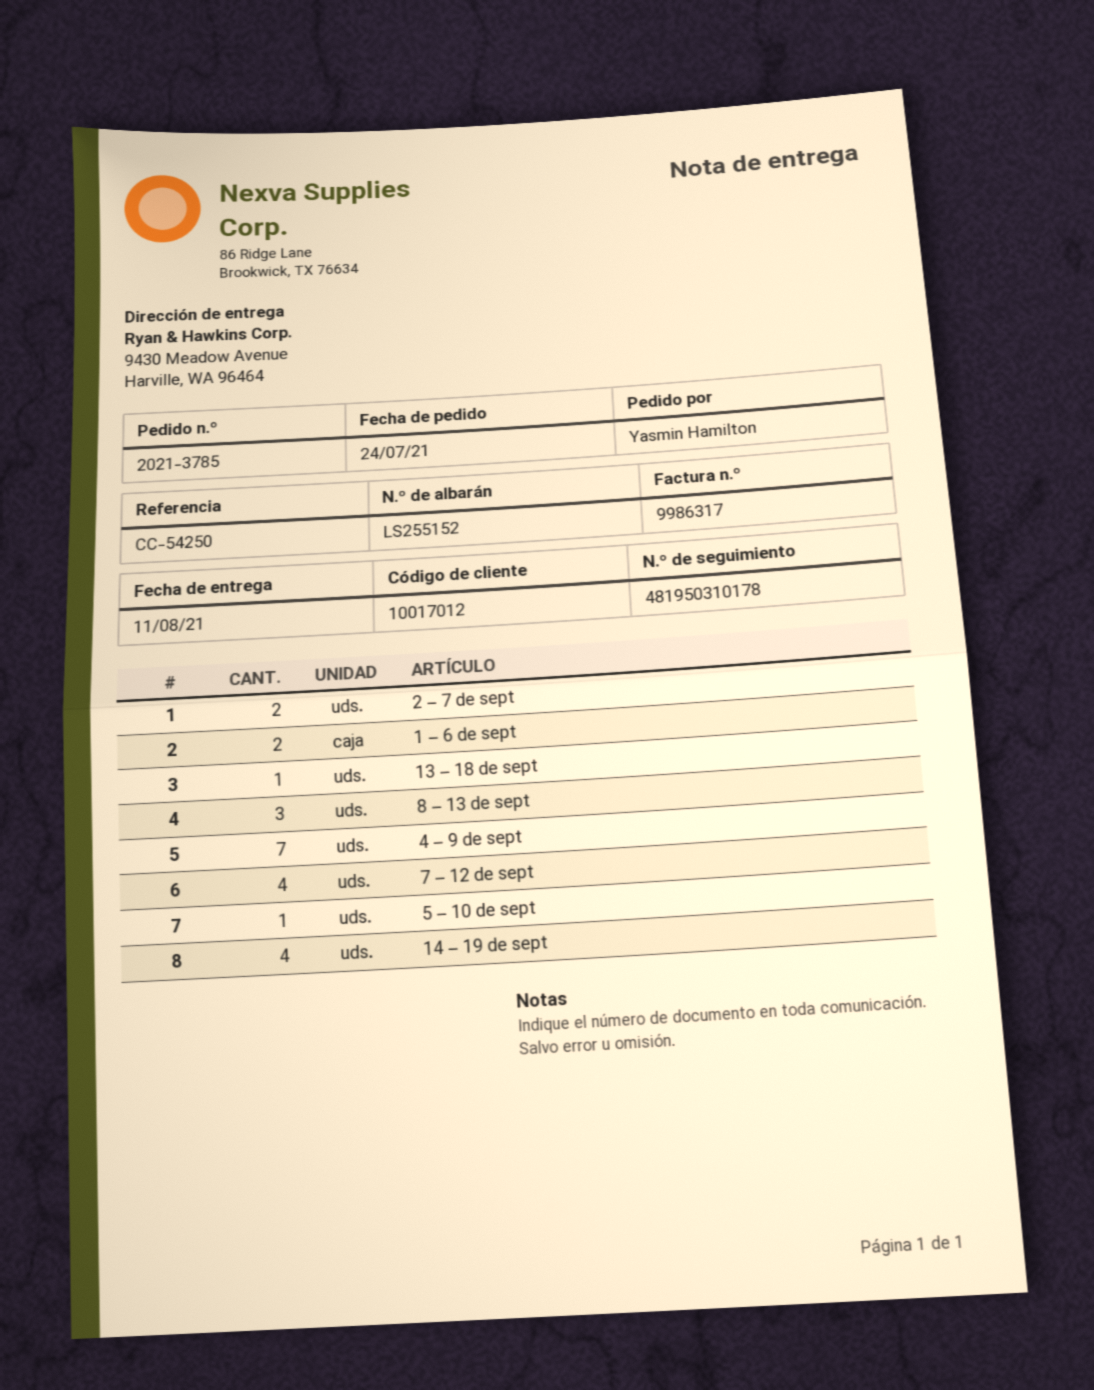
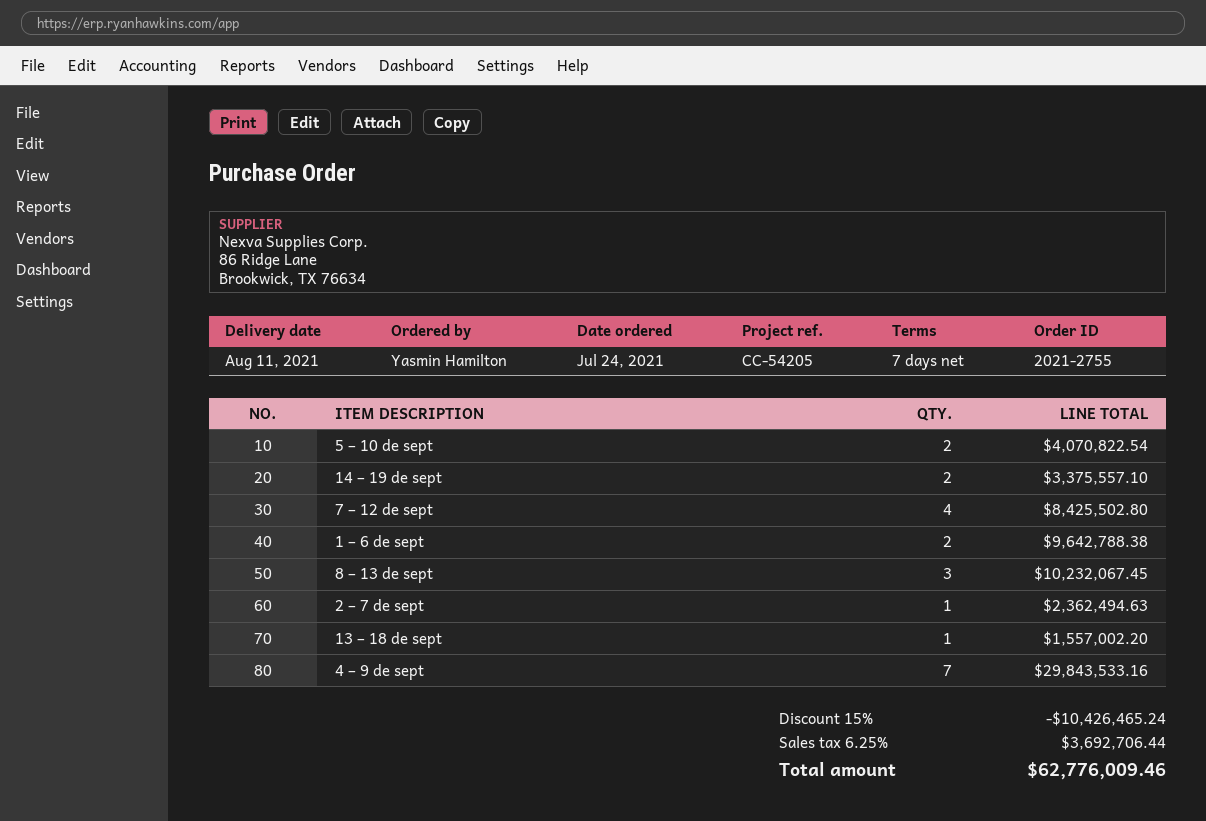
order number: 2021-3785 -> 2021-2755
reference: CC-54250 -> CC-54205
2 – 7 de sept: 2 -> 1
5 – 10 de sept: 1 -> 2
14 – 19 de sept: 4 -> 2

